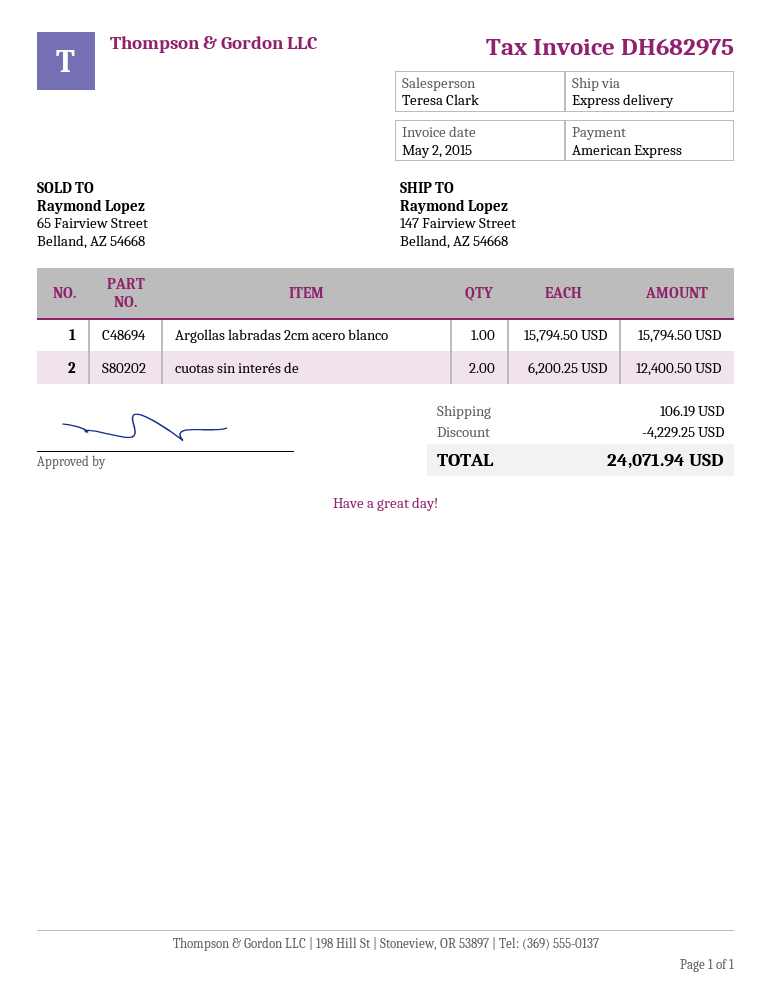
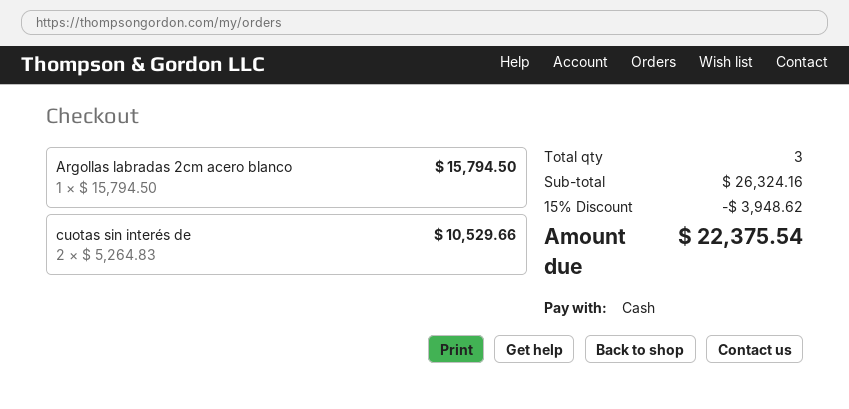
payment method: American Express -> cash
cuotas sin interés de: 2 x 6200.25 = 12400.50 -> 2 x 5264.83 = 10529.66
discount: 4229.25 -> 3948.62
shipping: 106.19 -> none
total: 24071.94 -> 22375.54

